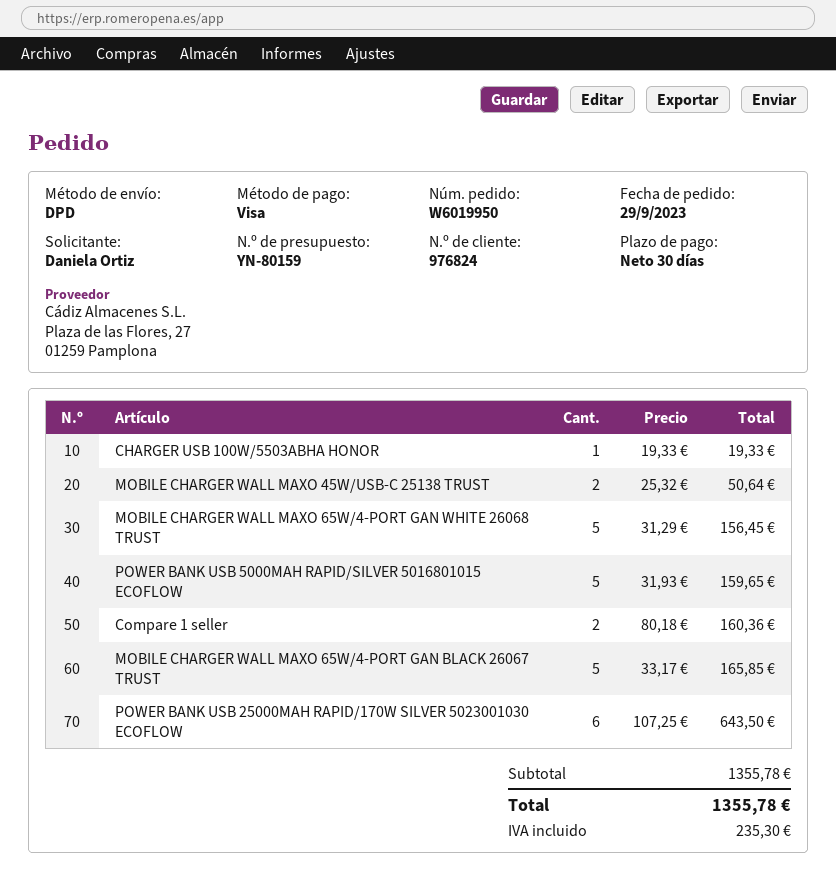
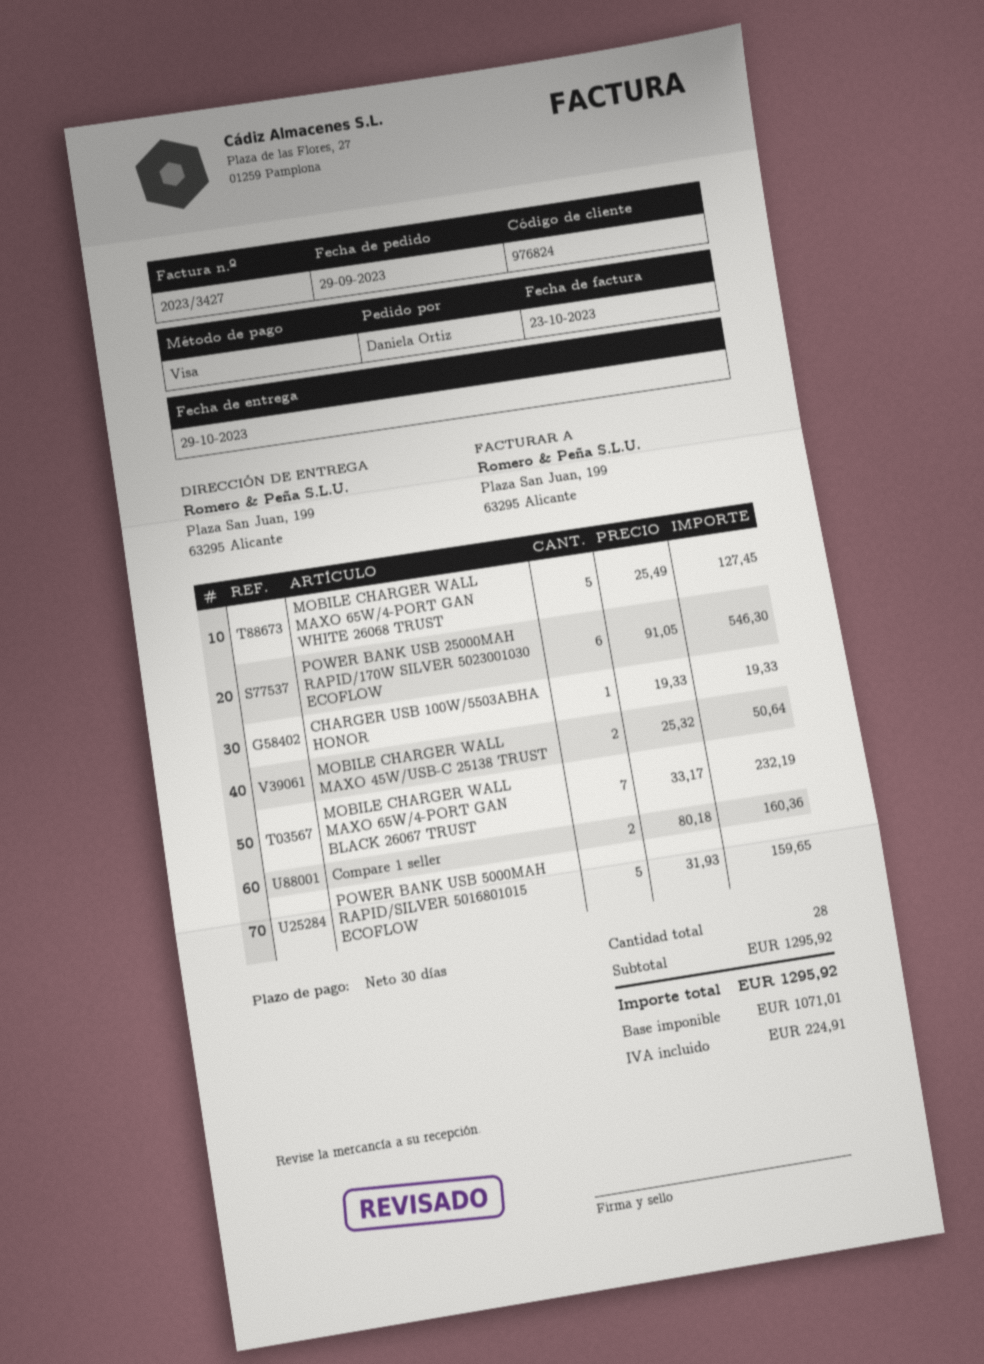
MOBILE CHARGER WALL MAXO 65W/4-PORT GAN WHITE 26068 TRUST: 5 x 31.29 = 156.45 -> 5 x 25.49 = 127.45
MOBILE CHARGER WALL MAXO 65W/4-PORT GAN BLACK 26067 TRUST: 5 x 33.17 = 165.85 -> 7 x 33.17 = 232.19
POWER BANK USB 25000MAH RAPID/170W SILVER 5023001030 ECOFLOW: 6 x 107.25 = 643.50 -> 6 x 91.05 = 546.30
subtotal: 1355.78 -> 1295.92
tax: 235.30 -> 224.91
total: 1355.78 -> 1295.92

